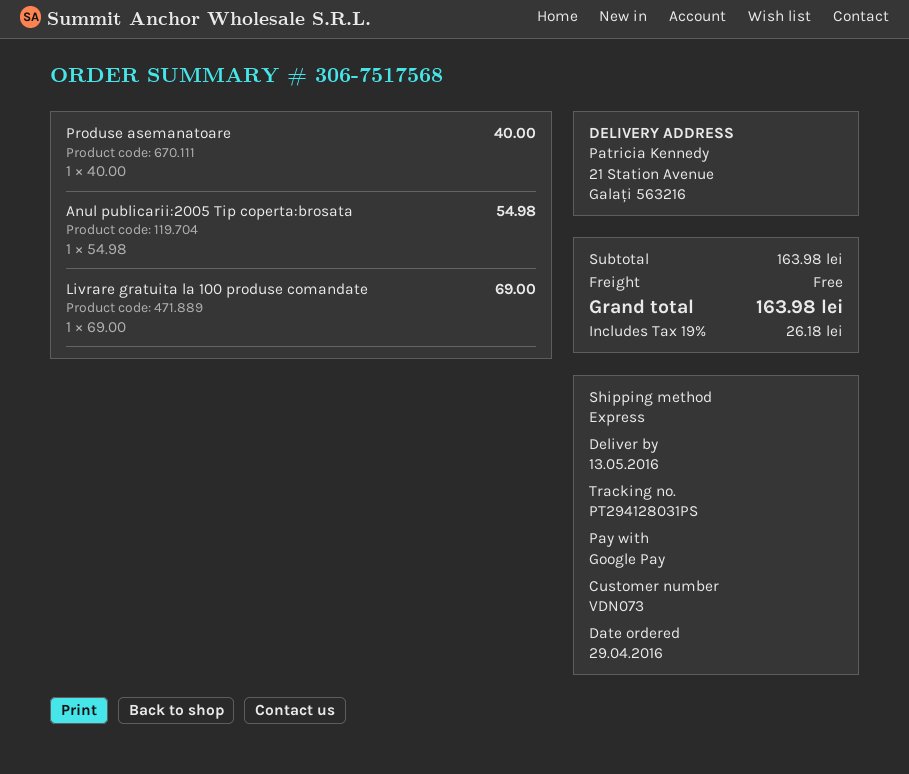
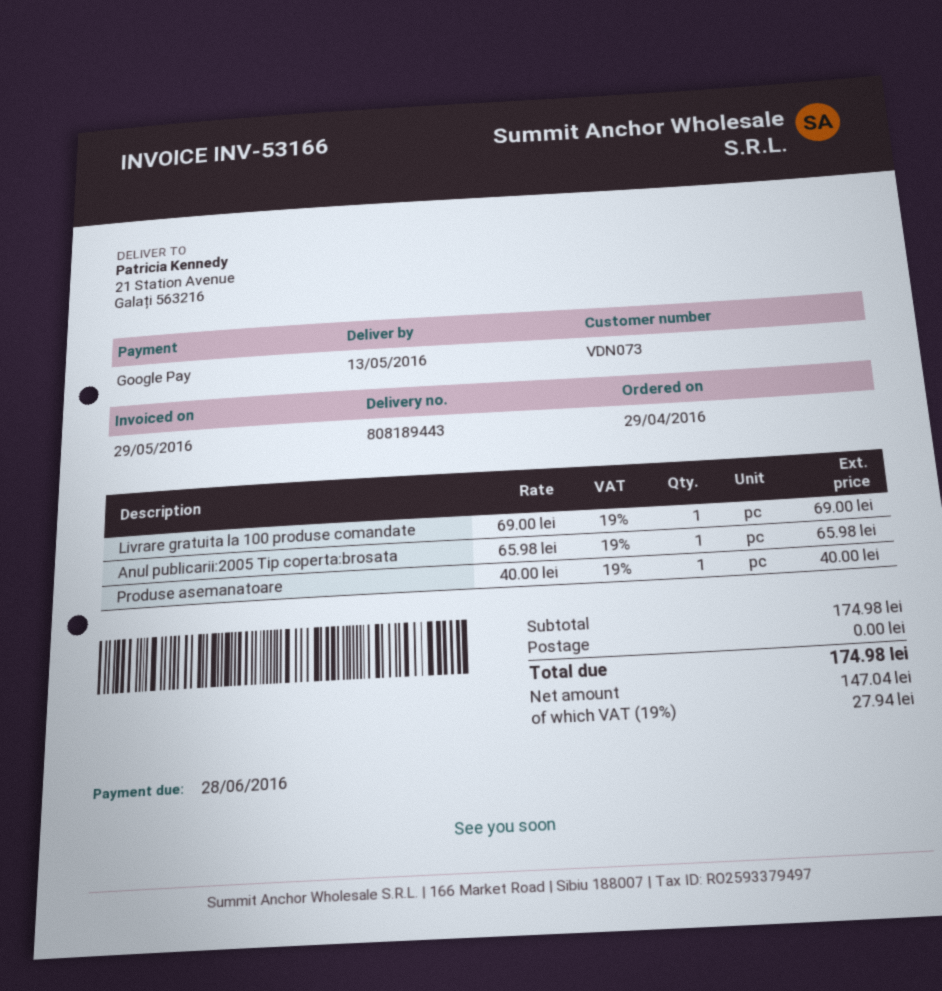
Anul publicarii:2005 Tip coperta:brosata: 1 x 54.98 = 54.98 -> 1 x 65.98 = 65.98
subtotal: 163.98 -> 174.98
tax: 19% = 26.18 -> 19% = 27.94
total: 163.98 -> 174.98

